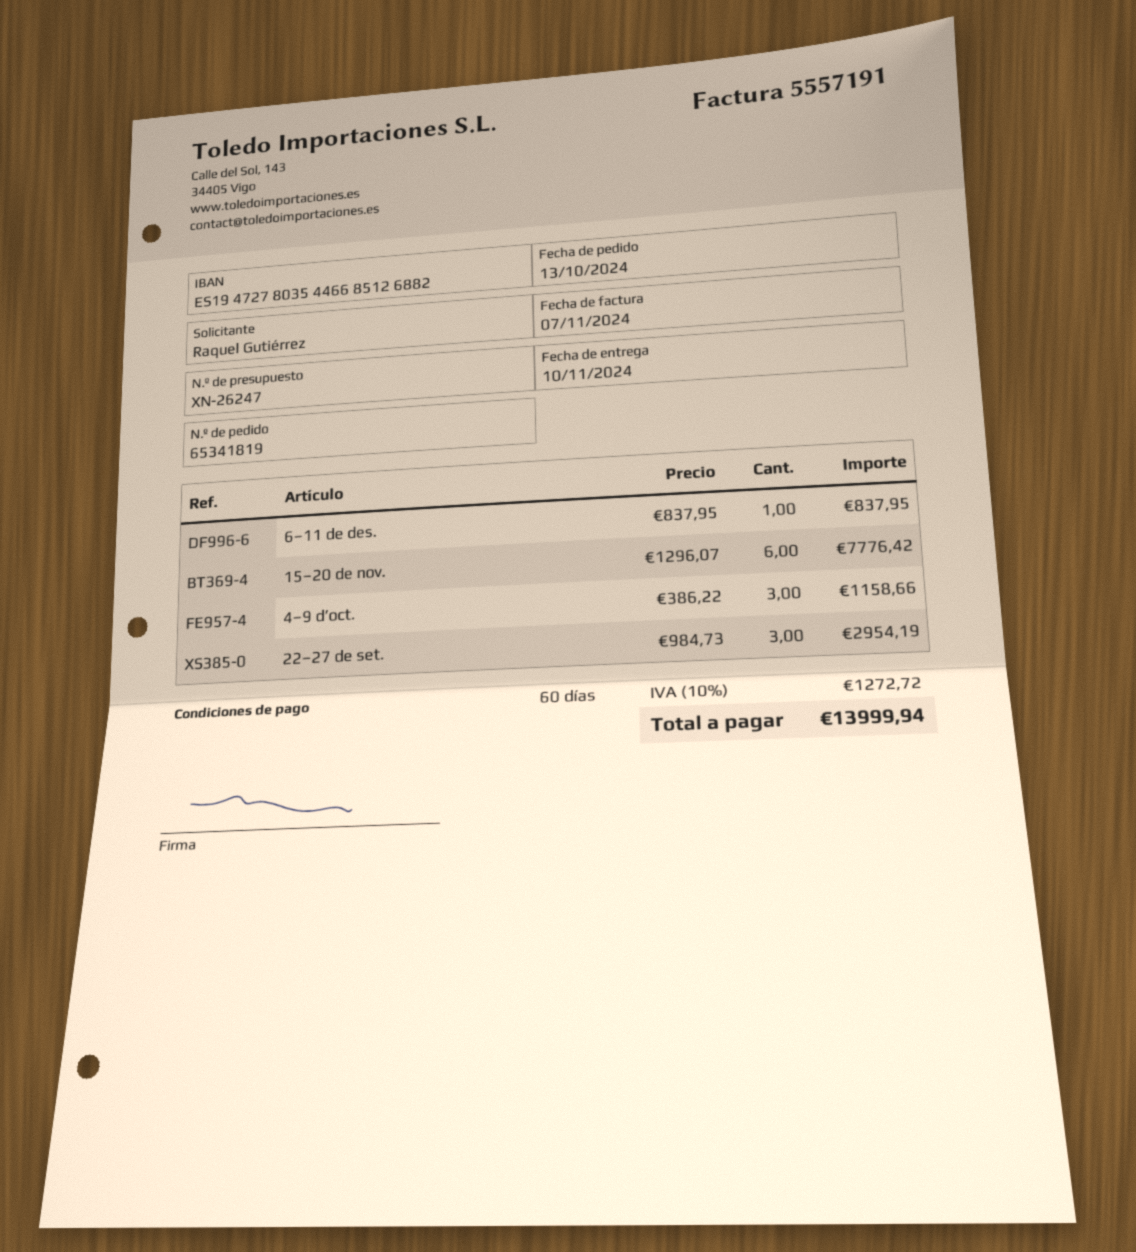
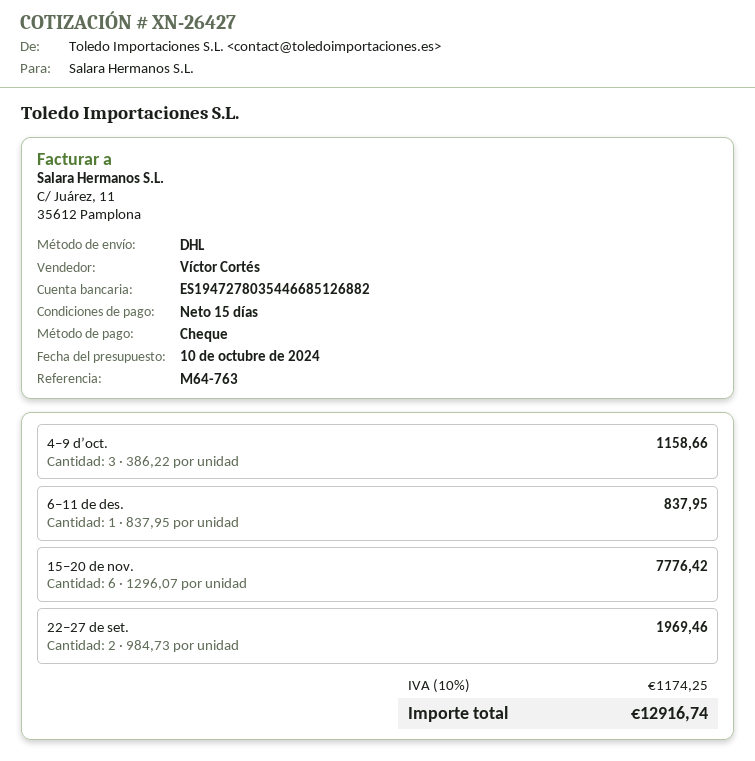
quote number: XN-26247 -> XN-26427
payment terms: 60 days -> 15 days
22–27 de set.: 3 x 984.73 = 2954.19 -> 2 x 984.73 = 1969.46
tax: 10% = 1272.72 -> 10% = 1174.25
total: 13999.94 -> 12916.74

